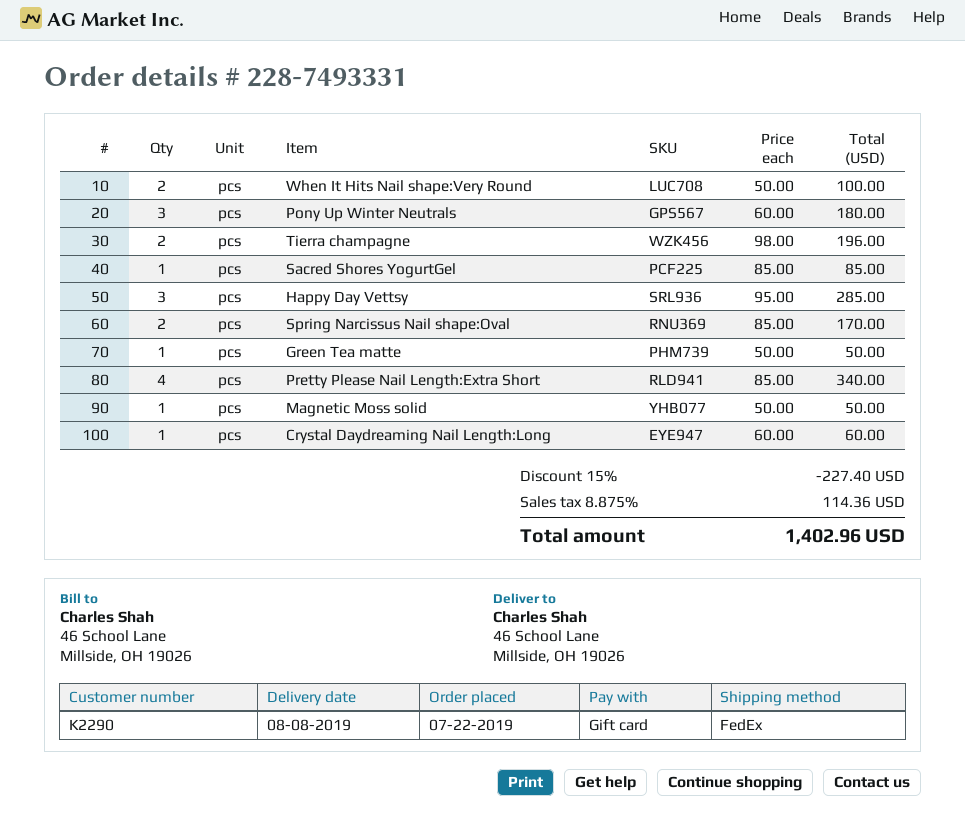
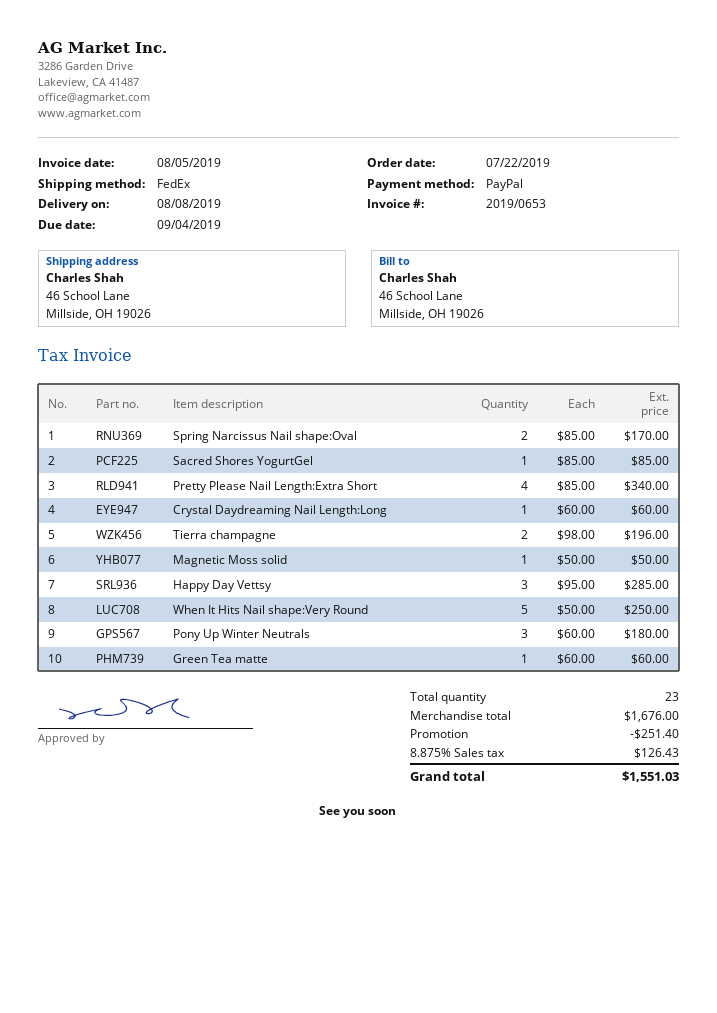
payment method: gift card -> PayPal
When It Hits Nail shape:Very Round: 2 x 50.00 = 100.00 -> 5 x 50.00 = 250.00
Green Tea matte: 1 x 50.00 = 50.00 -> 1 x 60.00 = 60.00
discount: 227.40 -> 251.40
tax: 8.875% = 114.36 -> 8.875% = 126.43
total: 1402.96 -> 1551.03

